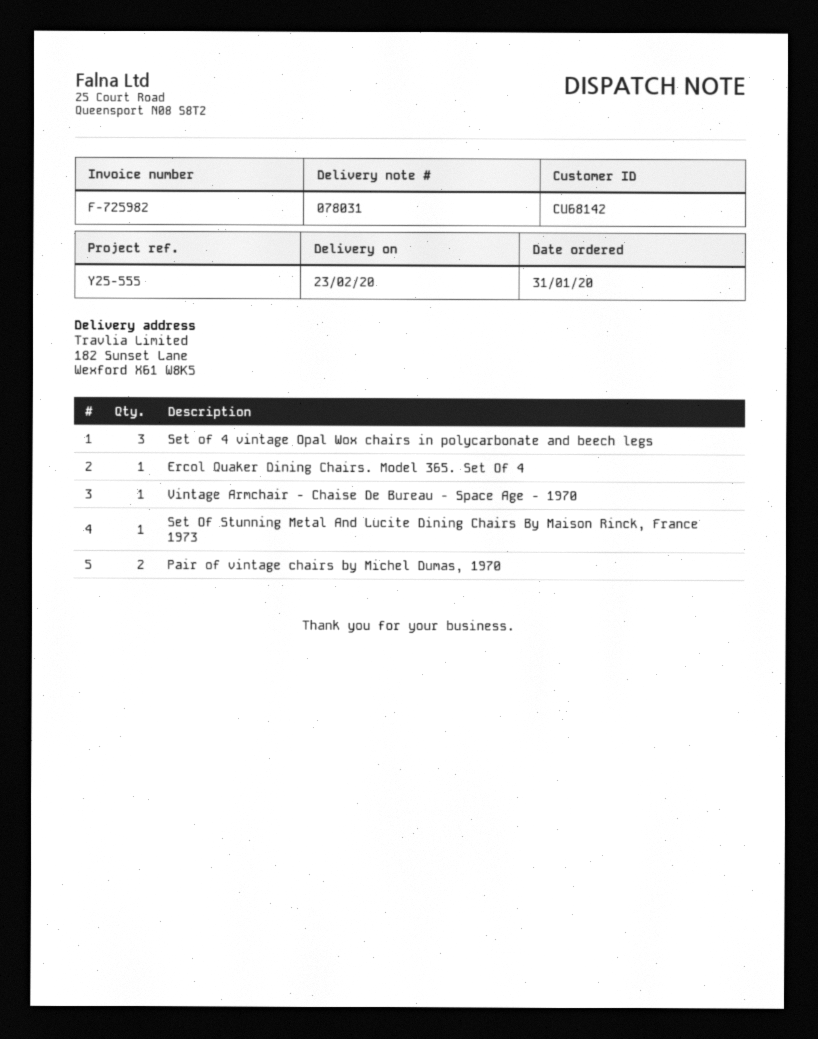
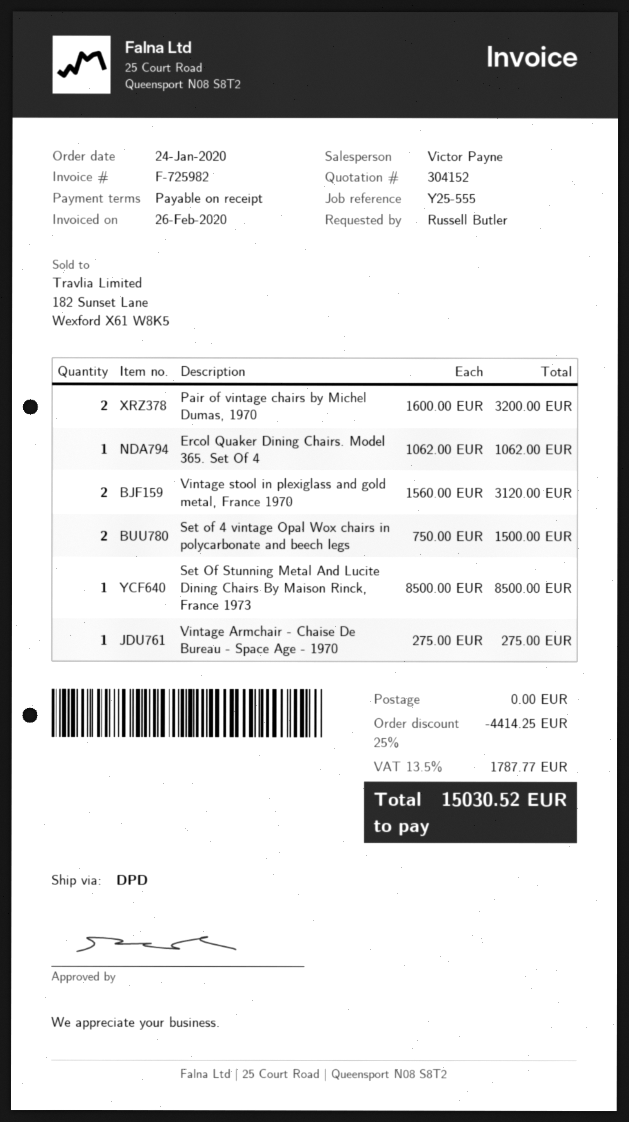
order date: 2020-01-31 -> 2020-01-24
Set of 4 vintage Opal Wox chairs in polycarbonate and beech legs: 3 -> 2
Vintage stool in plexiglass and gold metal, France 1970: none -> 2

